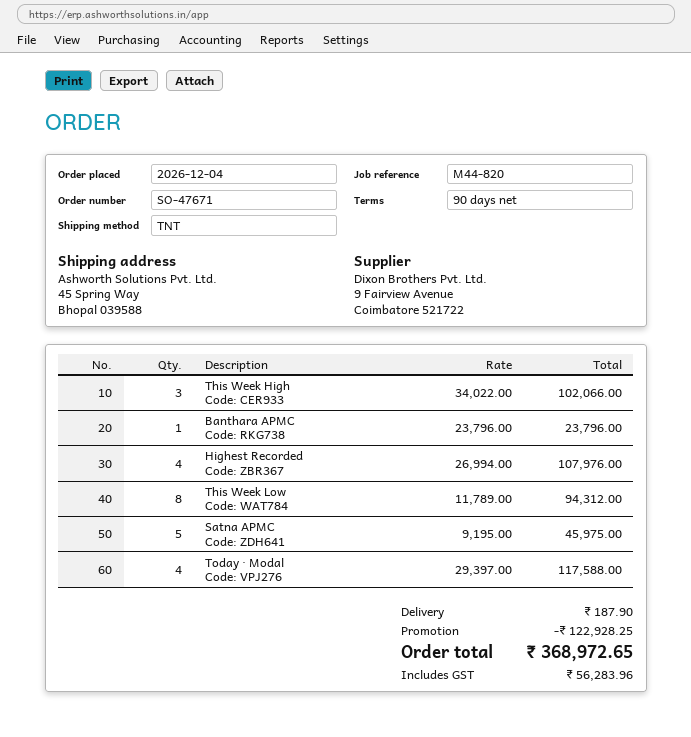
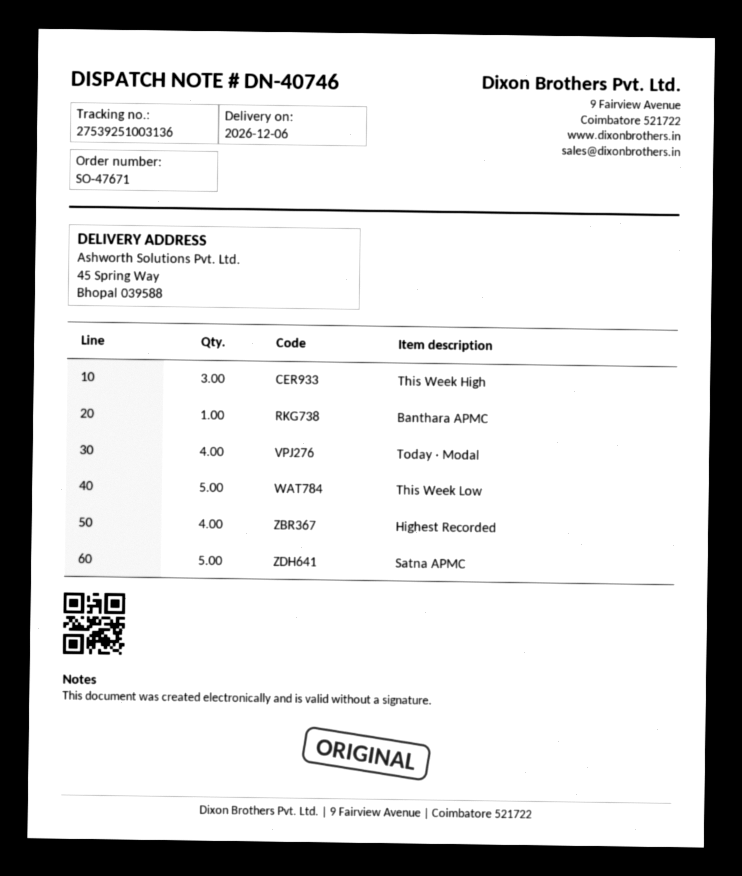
This Week Low: 8 -> 5

